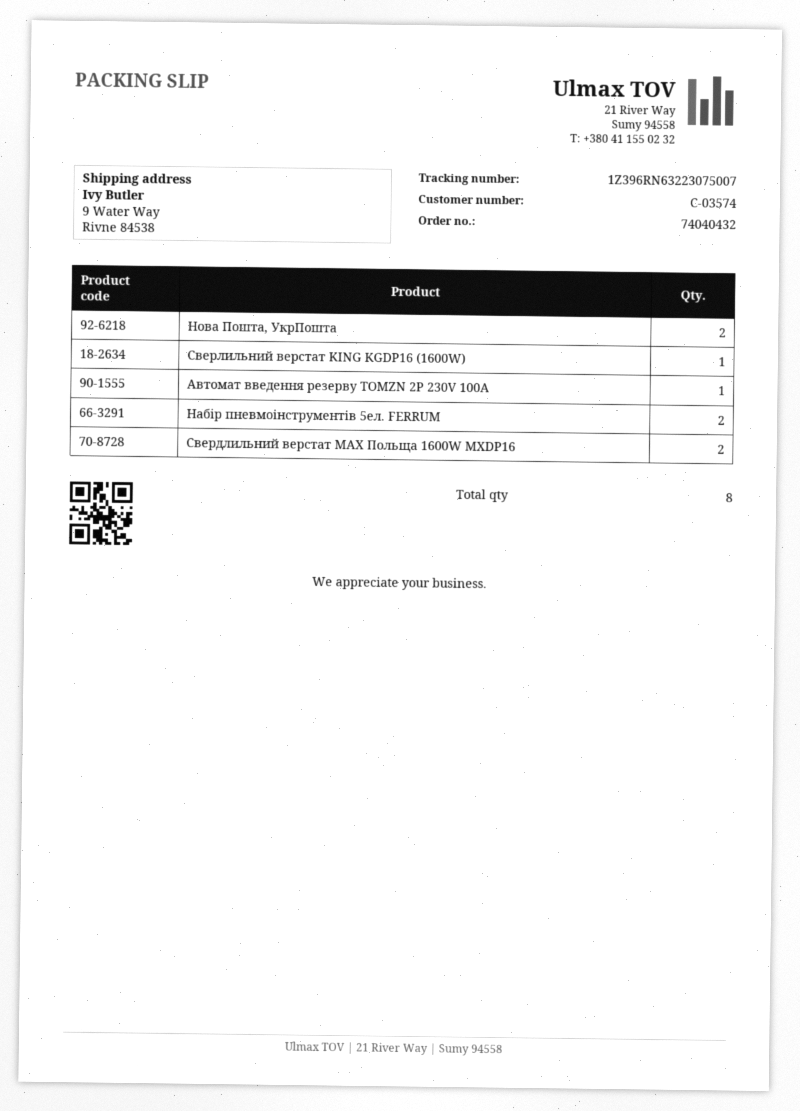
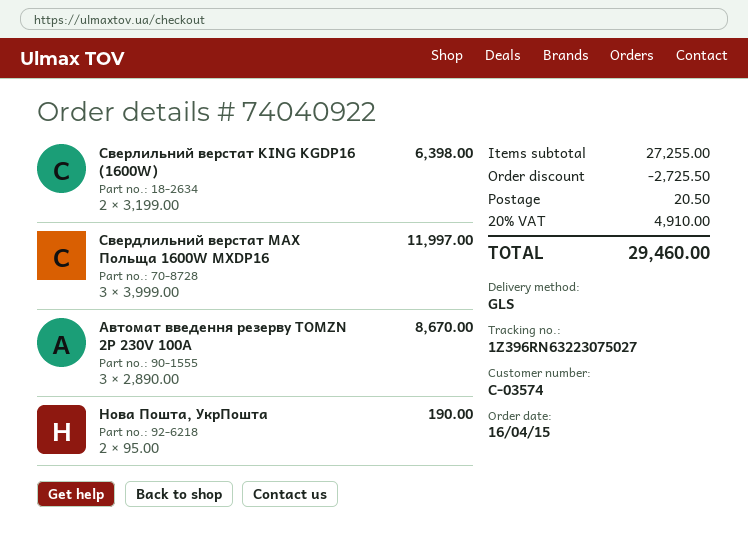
order number: 74040432 -> 74040922
tracking number: 1Z396RN63223075007 -> 1Z396RN63223075027
Сверлильний верстат KING KGDP16 (1600W): 1 -> 2
Автомат введення резерву TOMZN 2P 230V 100A: 1 -> 3
Набір пневмоінструментів 5ел. FERRUM: 2 -> none
Свердлильний верстат MAX Польща 1600W MXDP16: 2 -> 3

